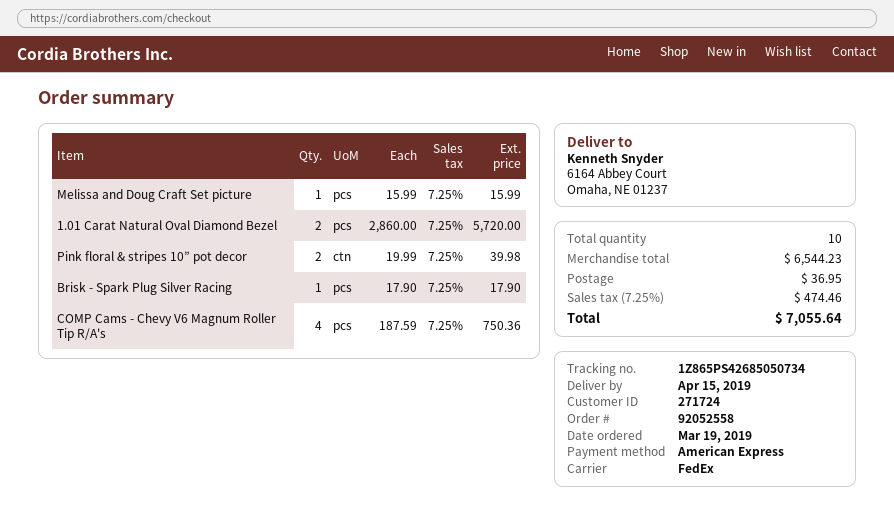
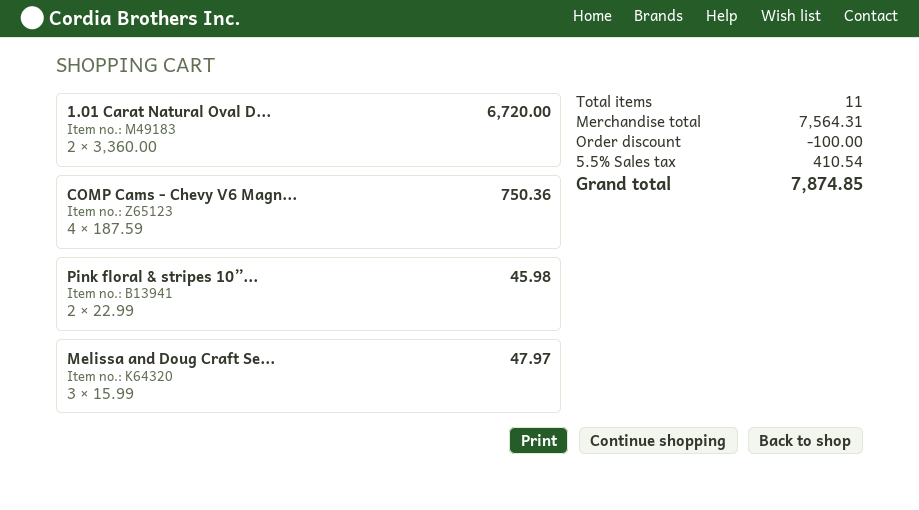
Melissa and Doug Craft Set picture: 1 x 15.99 = 15.99 -> 3 x 15.99 = 47.97
1.01 Carat Natural Oval Diamond Bezel: 2 x 2860.00 = 5720.00 -> 2 x 3360.00 = 6720.00
Pink floral & stripes 10” pot decor: 2 x 19.99 = 39.98 -> 2 x 22.99 = 45.98
Brisk - Spark Plug Silver Racing: 1 x 17.90 = 17.90 -> none
total quantity: 10 -> 11
subtotal: 6544.23 -> 7564.31
discount: none -> 100.00
shipping: 36.95 -> none
tax: 7.25% = 474.46 -> 5.5% = 410.54
total: 7055.64 -> 7874.85

